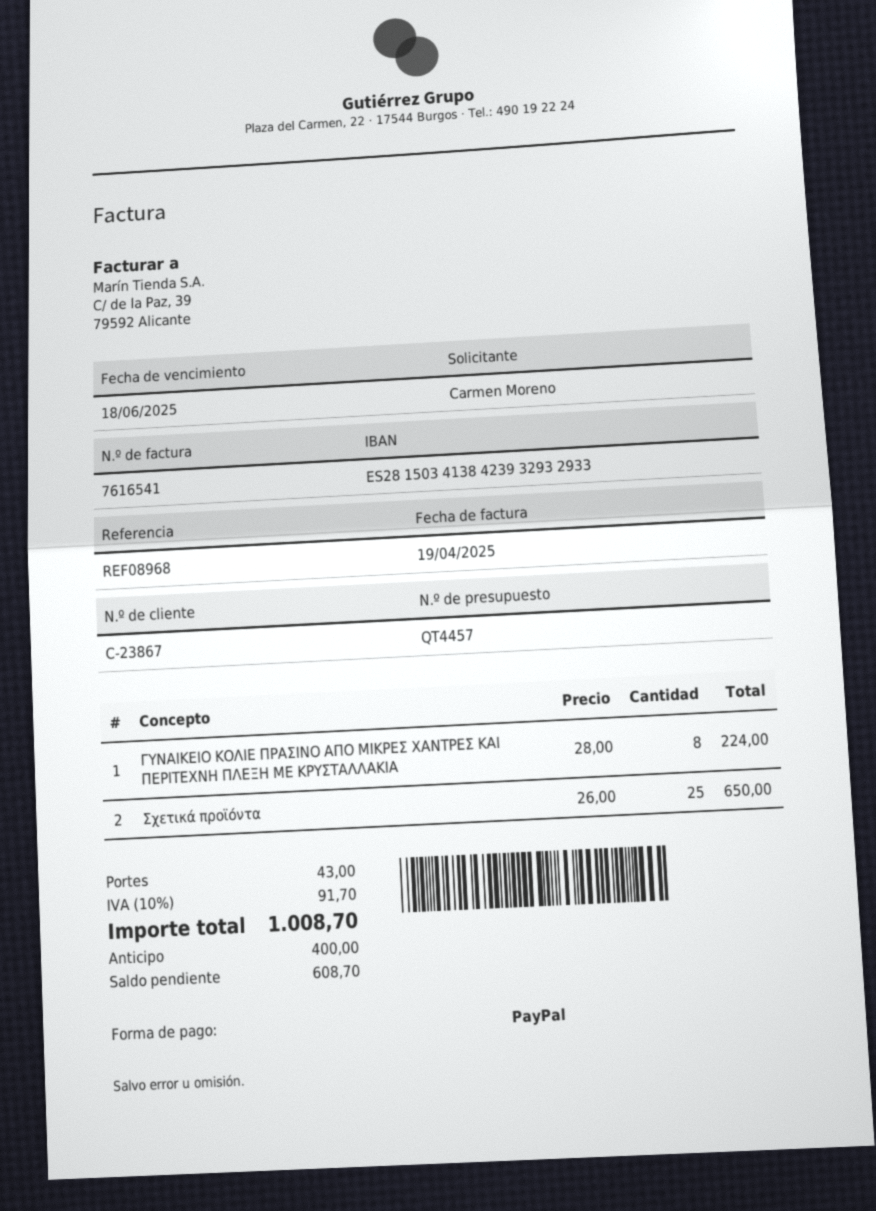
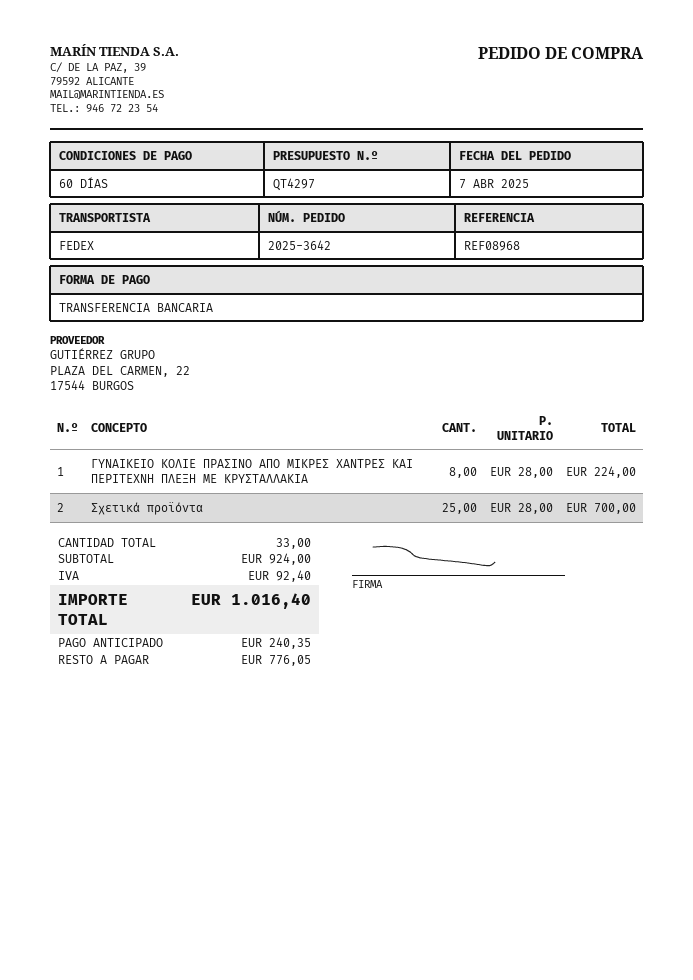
quote number: QT4457 -> QT4297
payment method: PayPal -> bank transfer
Σχετικά προϊόντα: 25 x 26.00 = 650.00 -> 25 x 28.00 = 700.00
shipping: 43.00 -> none
tax: 91.70 -> 92.40
total: 1008.70 -> 1016.40
deposit: 400.00 -> 240.35
balance: 608.70 -> 776.05

